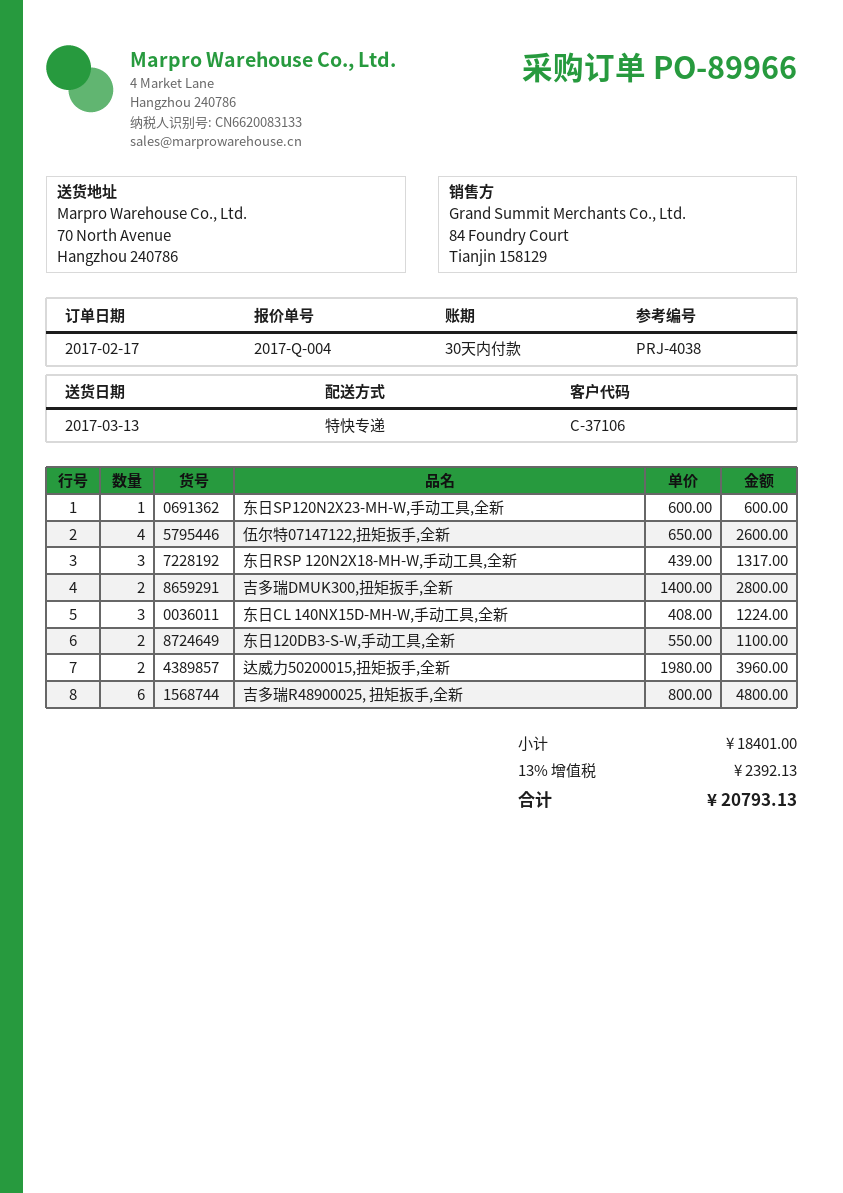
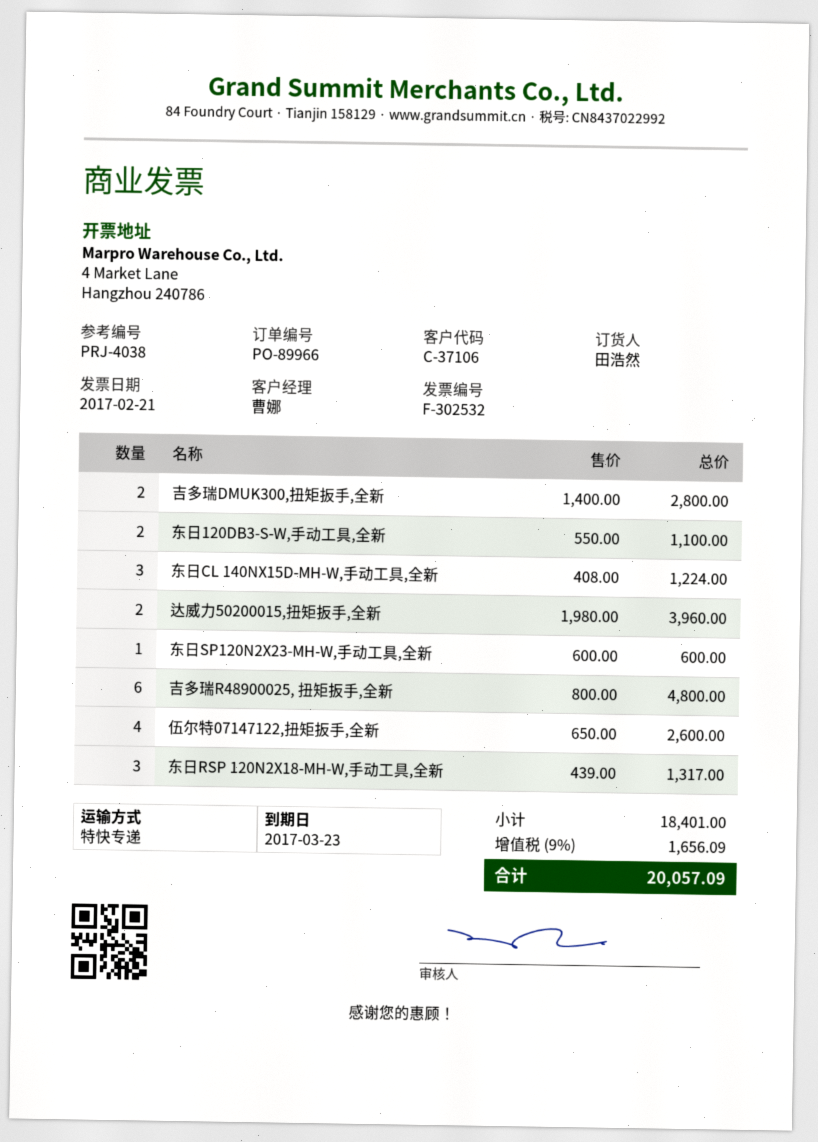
tax: 13% = 2392.13 -> 9% = 1656.09
total: 20793.13 -> 20057.09

